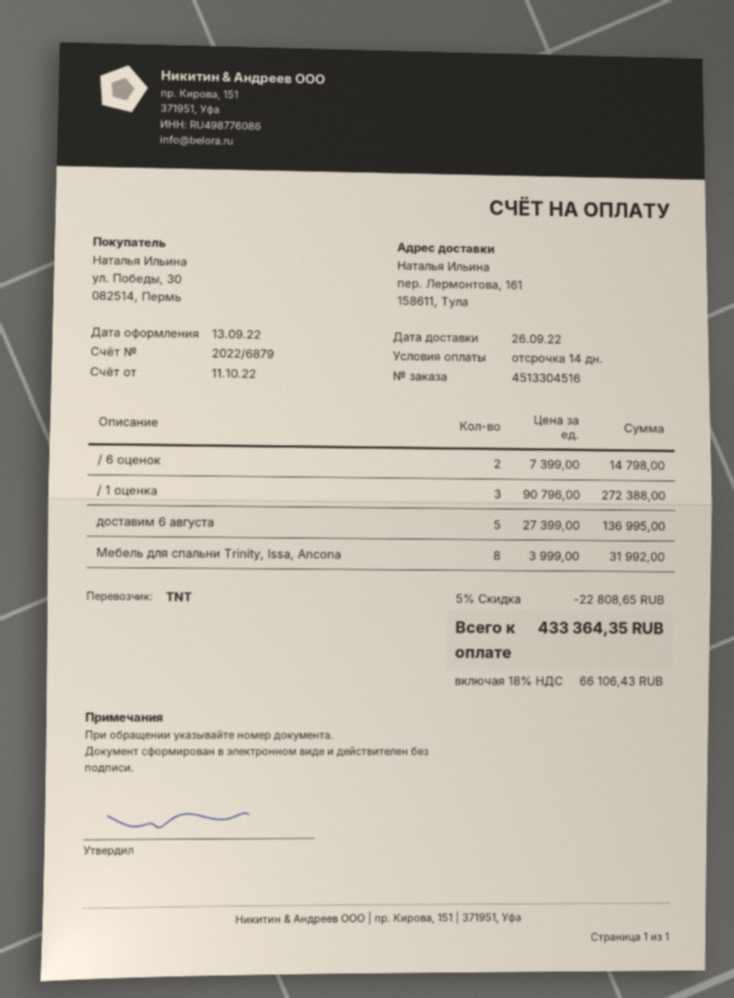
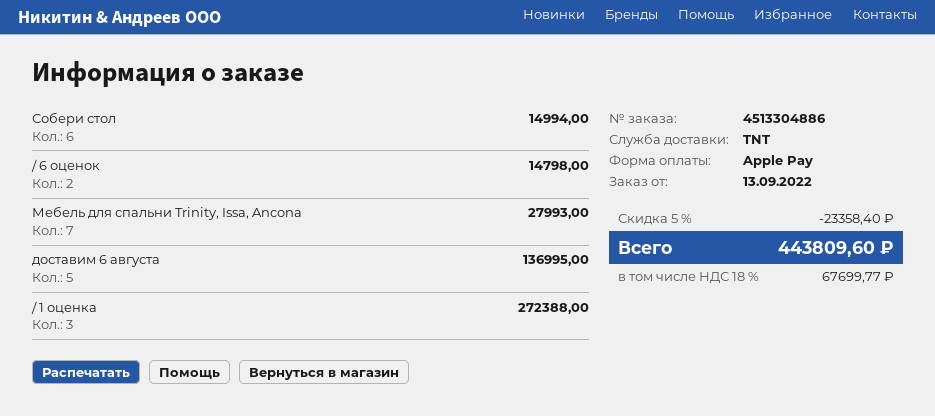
order number: 4513304516 -> 4513304886
Мебель для спальни Trinity, Issa, Ancona: 8 for 31992.00 -> 7 for 27993.00
Собери стол: none -> 6 for 14994.00
discount: 5% = 22808.65 -> 5% = 23358.40
tax: 18% = 66106.43 -> 18% = 67699.77
total: 433364.35 -> 443809.60

